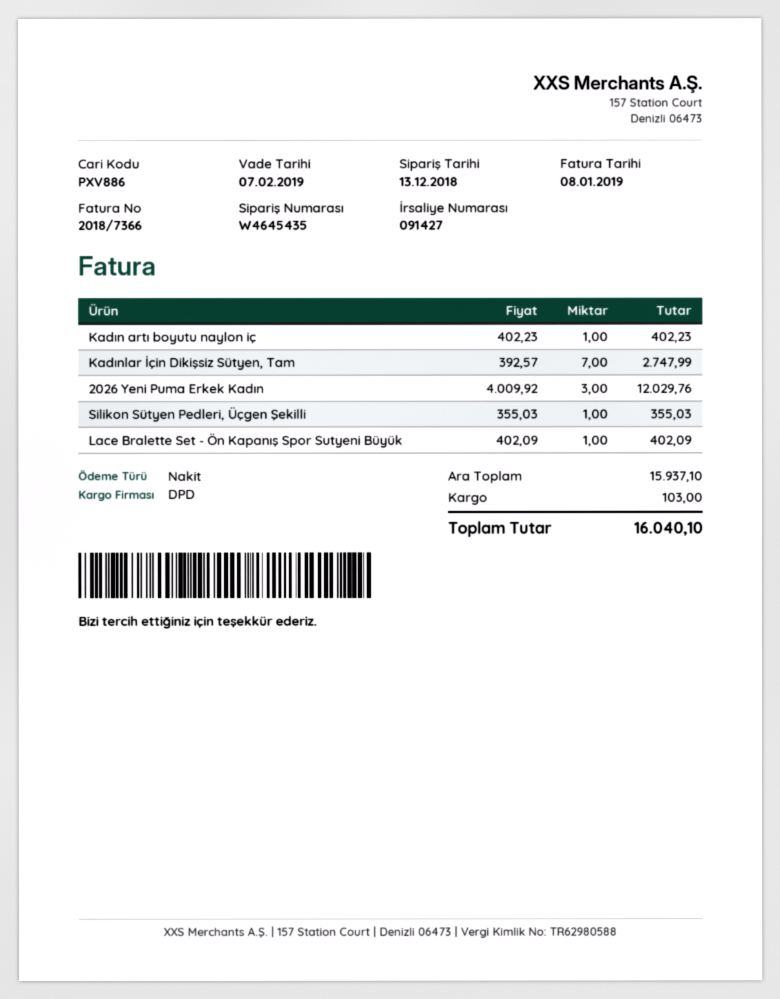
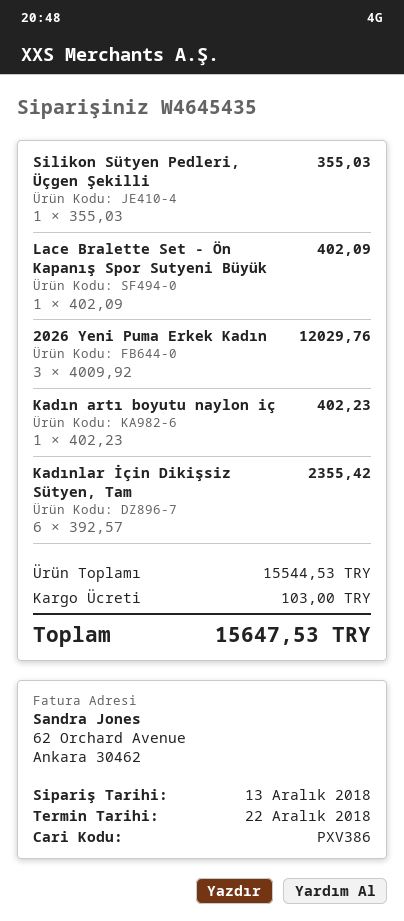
customer number: PXV886 -> PXV386
Kadınlar İçin Dikişsiz Sütyen, Tam: 7 x 392.57 = 2747.99 -> 6 x 392.57 = 2355.42
subtotal: 15937.10 -> 15544.53
total: 16040.10 -> 15647.53

